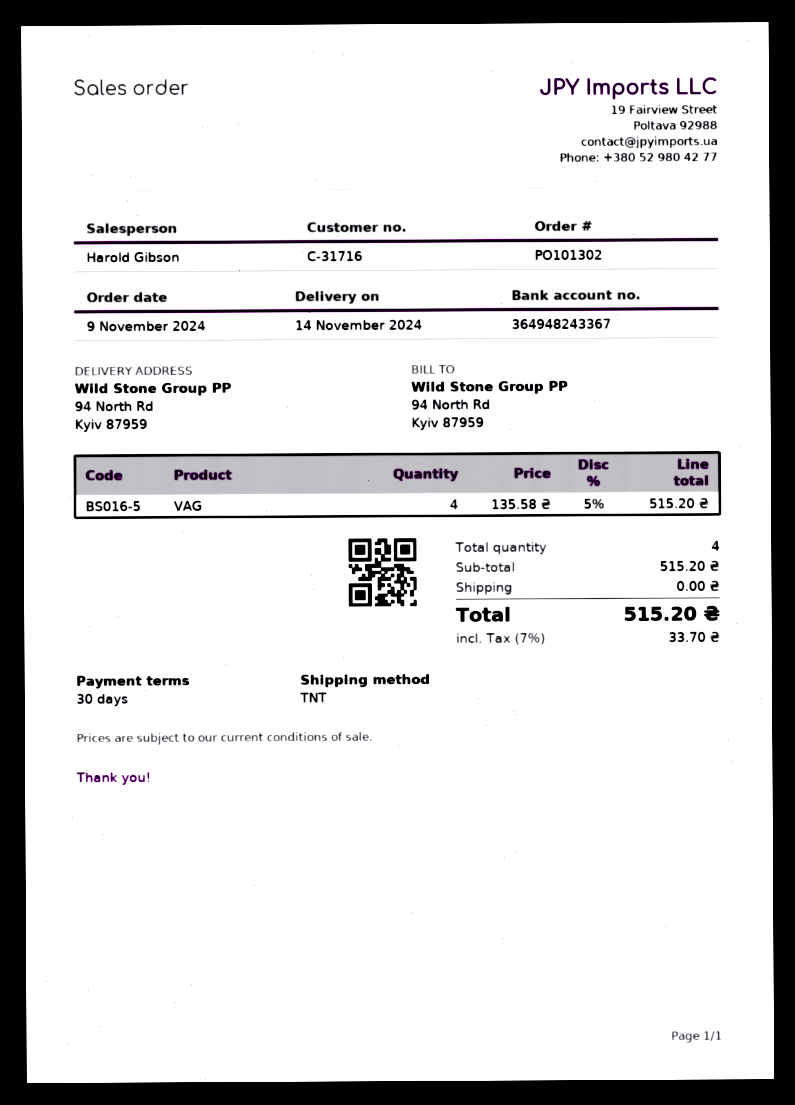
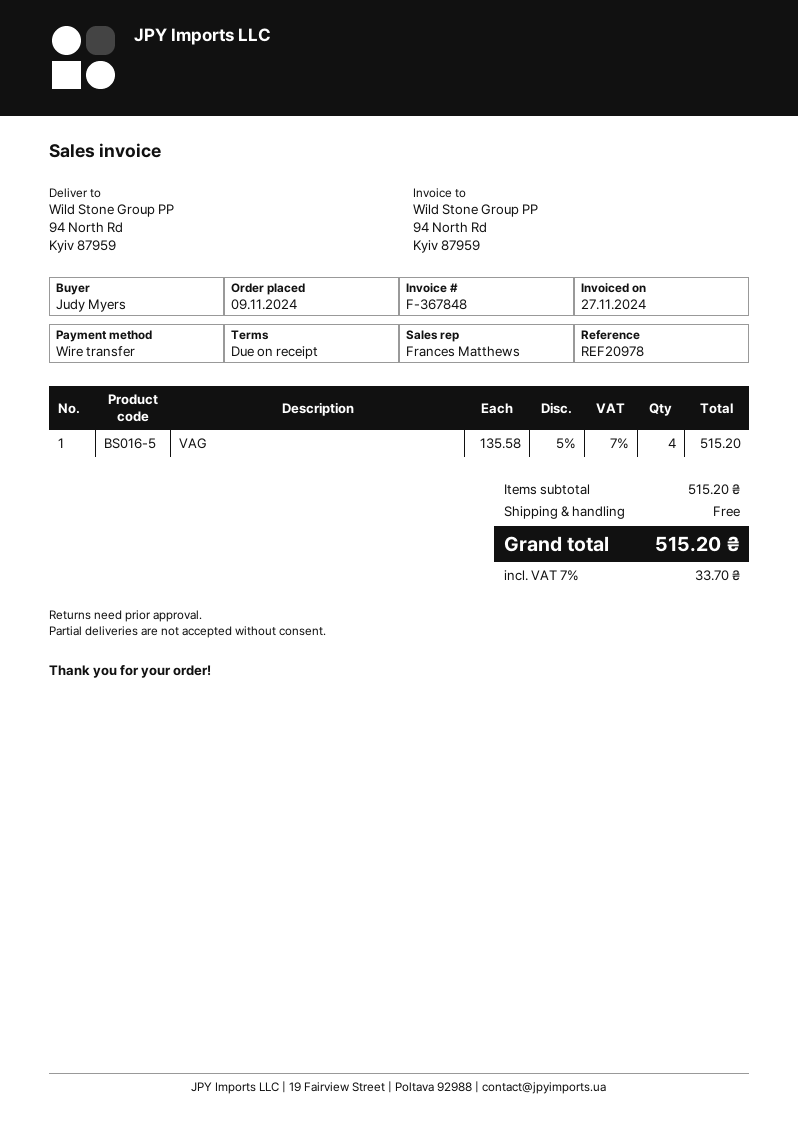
payment terms: 30 days -> on receipt
sales rep: Harold Gibson -> Frances Matthews

